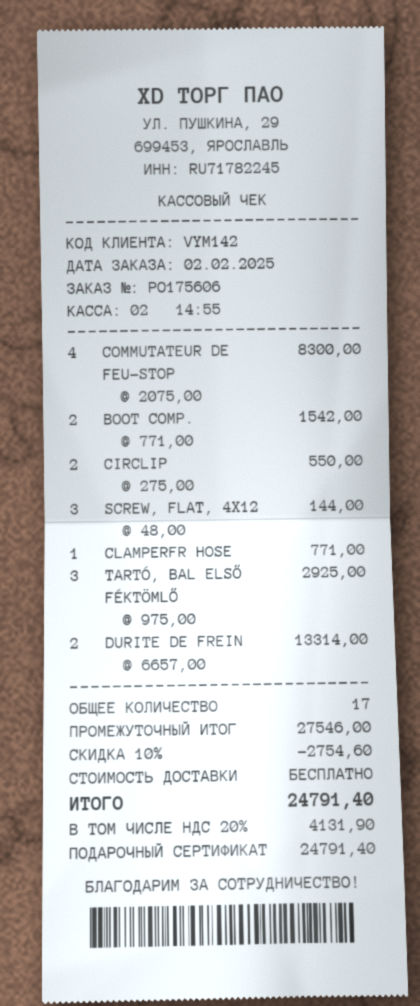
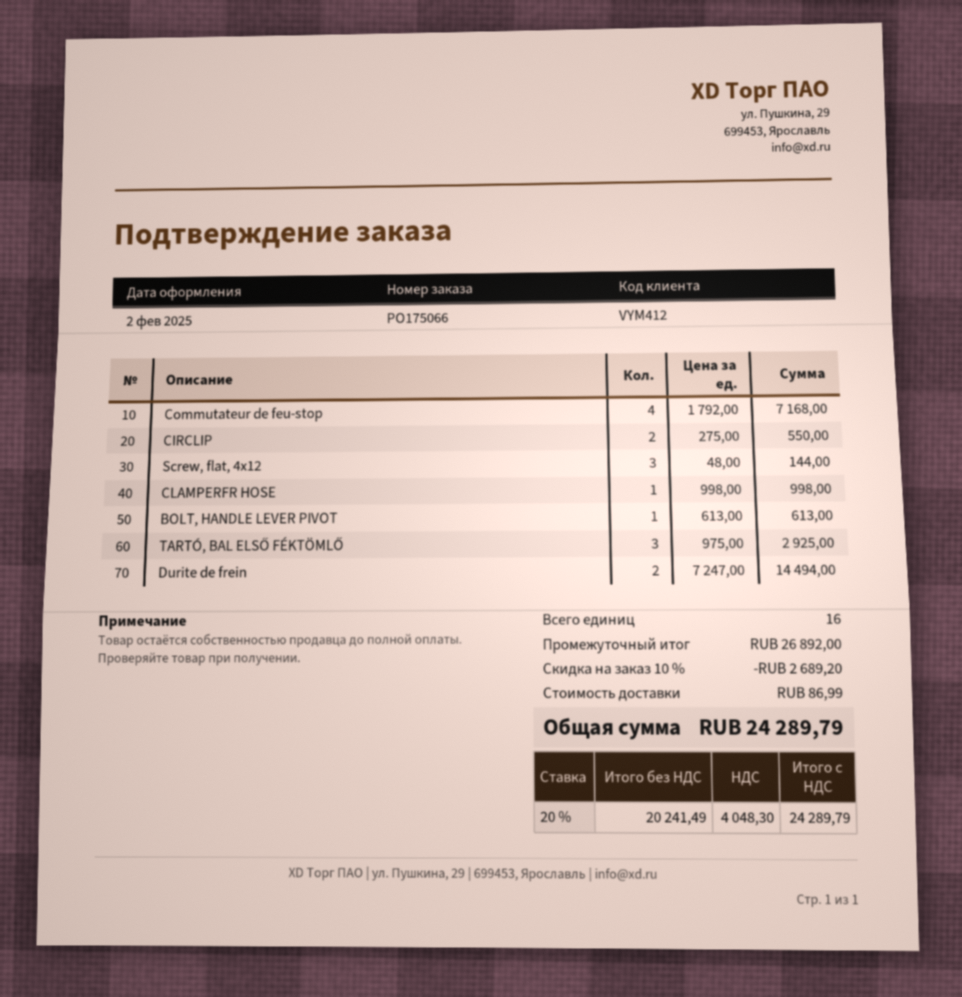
order number: PO175606 -> PO175066
customer number: VYM142 -> VYM412
COMMUTATEUR DE FEU-STOP: 4 x 2075.00 = 8300.00 -> 4 x 1792.00 = 7168.00
BOOT COMP.: 2 x 771.00 = 1542.00 -> none
CLAMPERFR HOSE: 1 x 771.00 = 771.00 -> 1 x 998.00 = 998.00
DURITE DE FREIN: 2 x 6657.00 = 13314.00 -> 2 x 7247.00 = 14494.00
BOLT, HANDLE LEVER PIVOT: none -> 1 x 613.00 = 613.00
total quantity: 17 -> 16
subtotal: 27546.00 -> 26892.00
discount: 10% = 2754.60 -> 10% = 2689.20
shipping: 0.00 -> 86.99
tax: 20% = 4131.90 -> 20% = 4048.30
total: 24791.40 -> 24289.79

